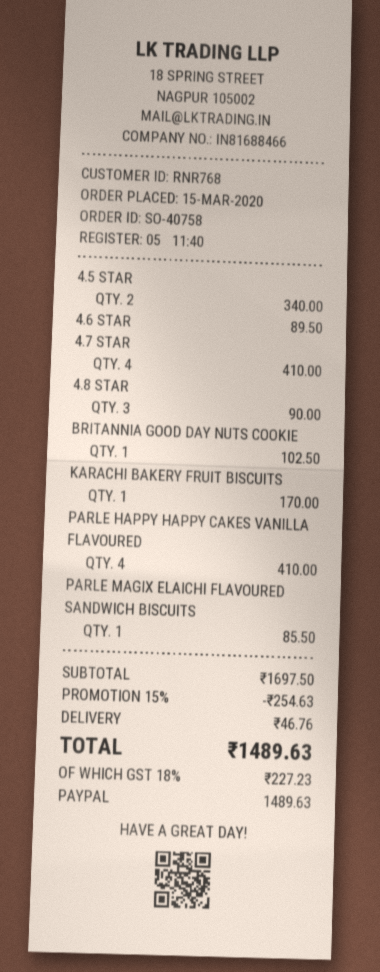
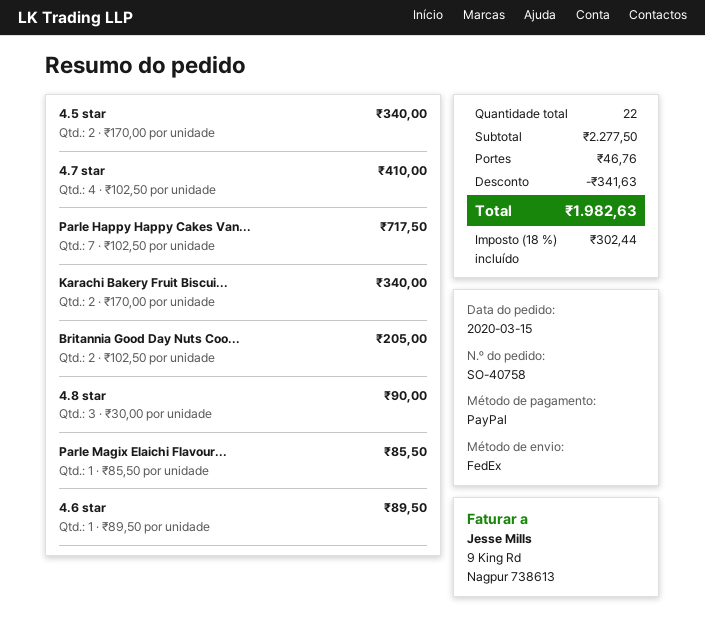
BRITANNIA GOOD DAY NUTS COOKIE: 1 for 102.50 -> 2 for 205.00
KARACHI BAKERY FRUIT BISCUITS: 1 for 170.00 -> 2 for 340.00
PARLE HAPPY HAPPY CAKES VANILLA FLAVOURED: 4 for 410.00 -> 7 for 717.50
subtotal: 1697.50 -> 2277.50
discount: 254.63 -> 341.63
tax: 18% = 227.23 -> 18% = 302.44
total: 1489.63 -> 1982.63

